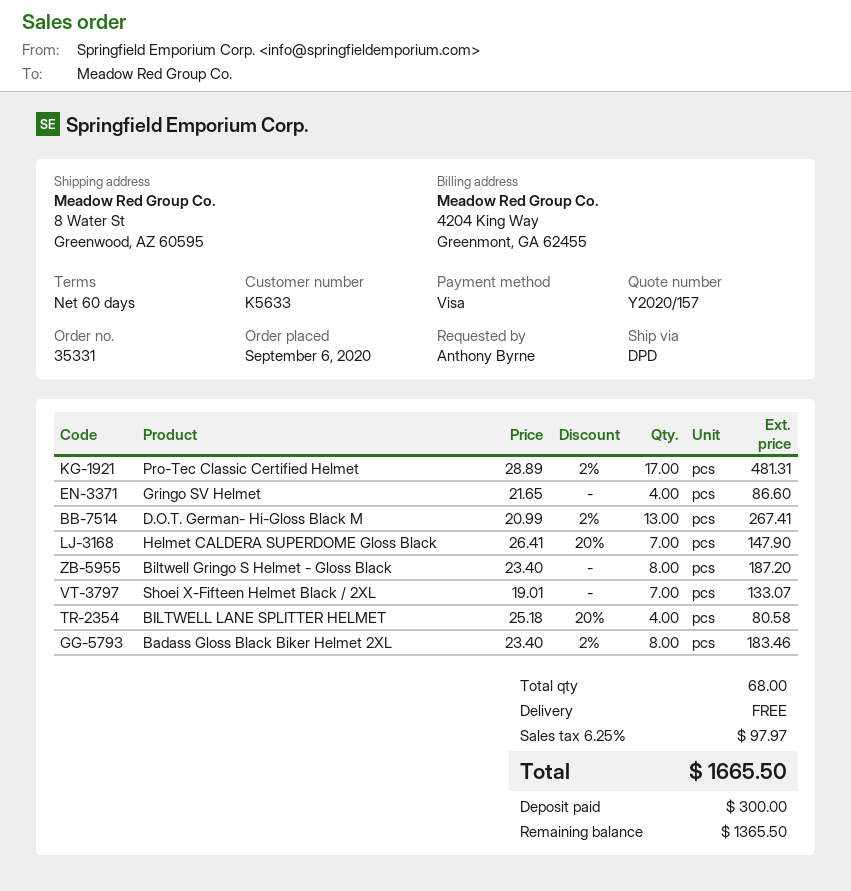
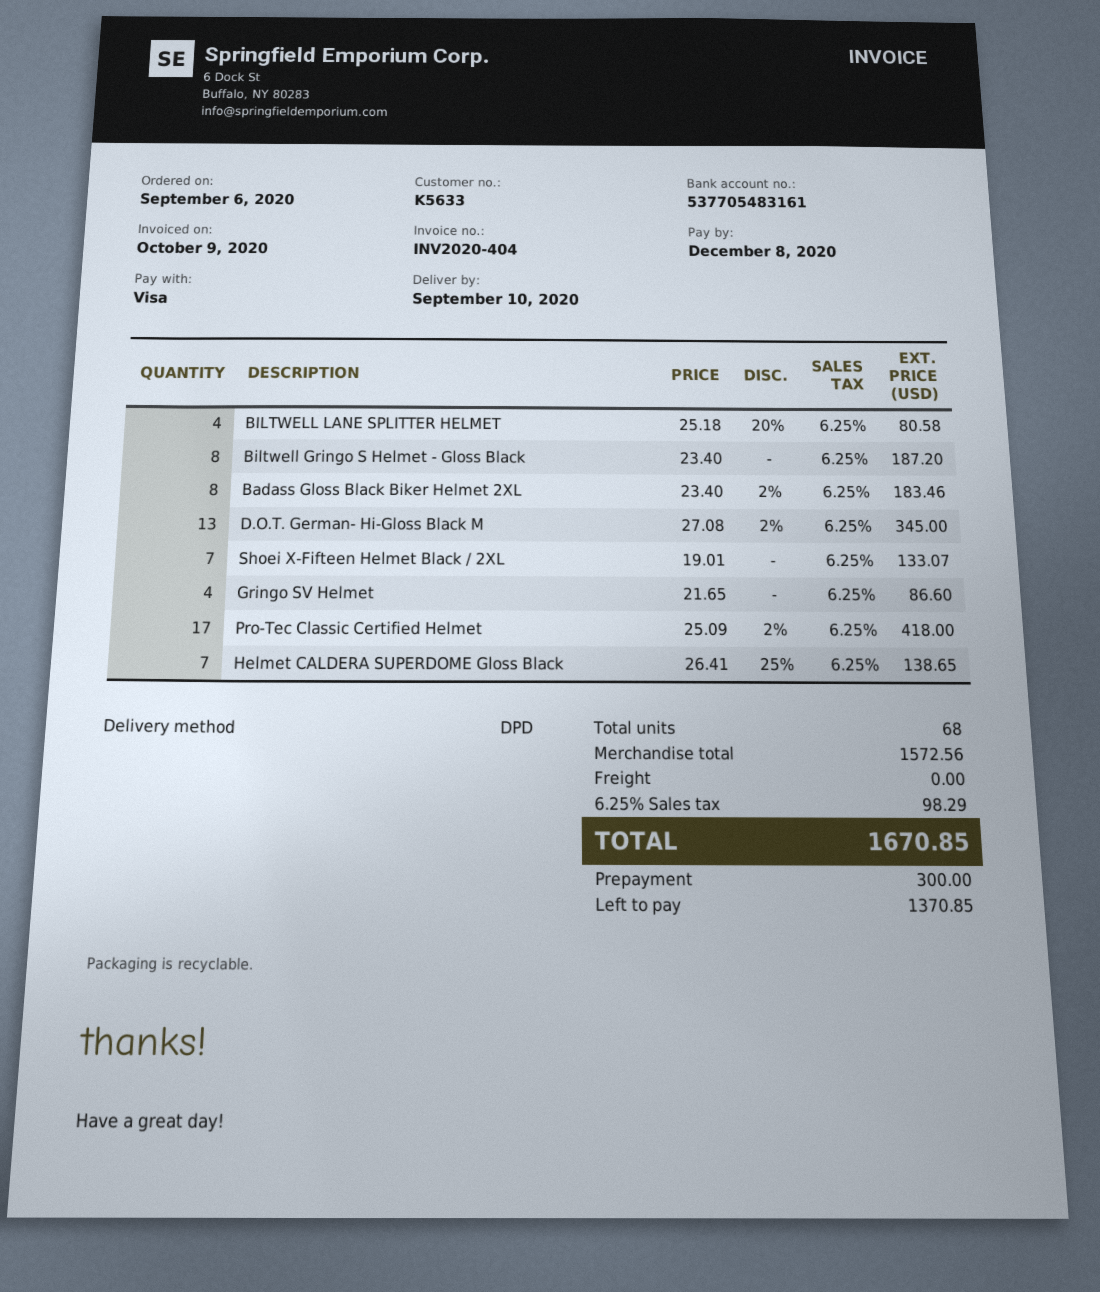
Pro-Tec Classic Certified Helmet: 17 x 28.89 - 2% = 481.31 -> 17 x 25.09 - 2% = 418.00
D.O.T. German- Hi-Gloss Black M: 13 x 20.99 - 2% = 267.41 -> 13 x 27.08 - 2% = 345.00
Helmet CALDERA SUPERDOME Gloss Black: 7 x 26.41 - 20% = 147.90 -> 7 x 26.41 - 25% = 138.65
tax: 6.25% = 97.97 -> 6.25% = 98.29
total: 1665.50 -> 1670.85
balance: 1365.50 -> 1370.85

